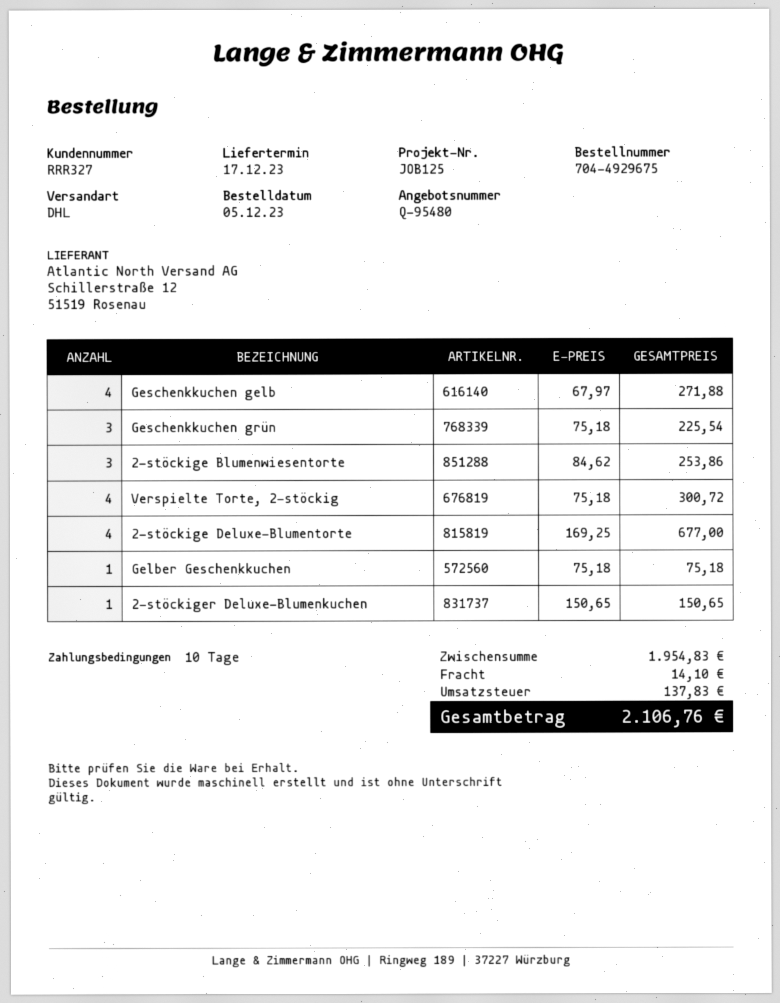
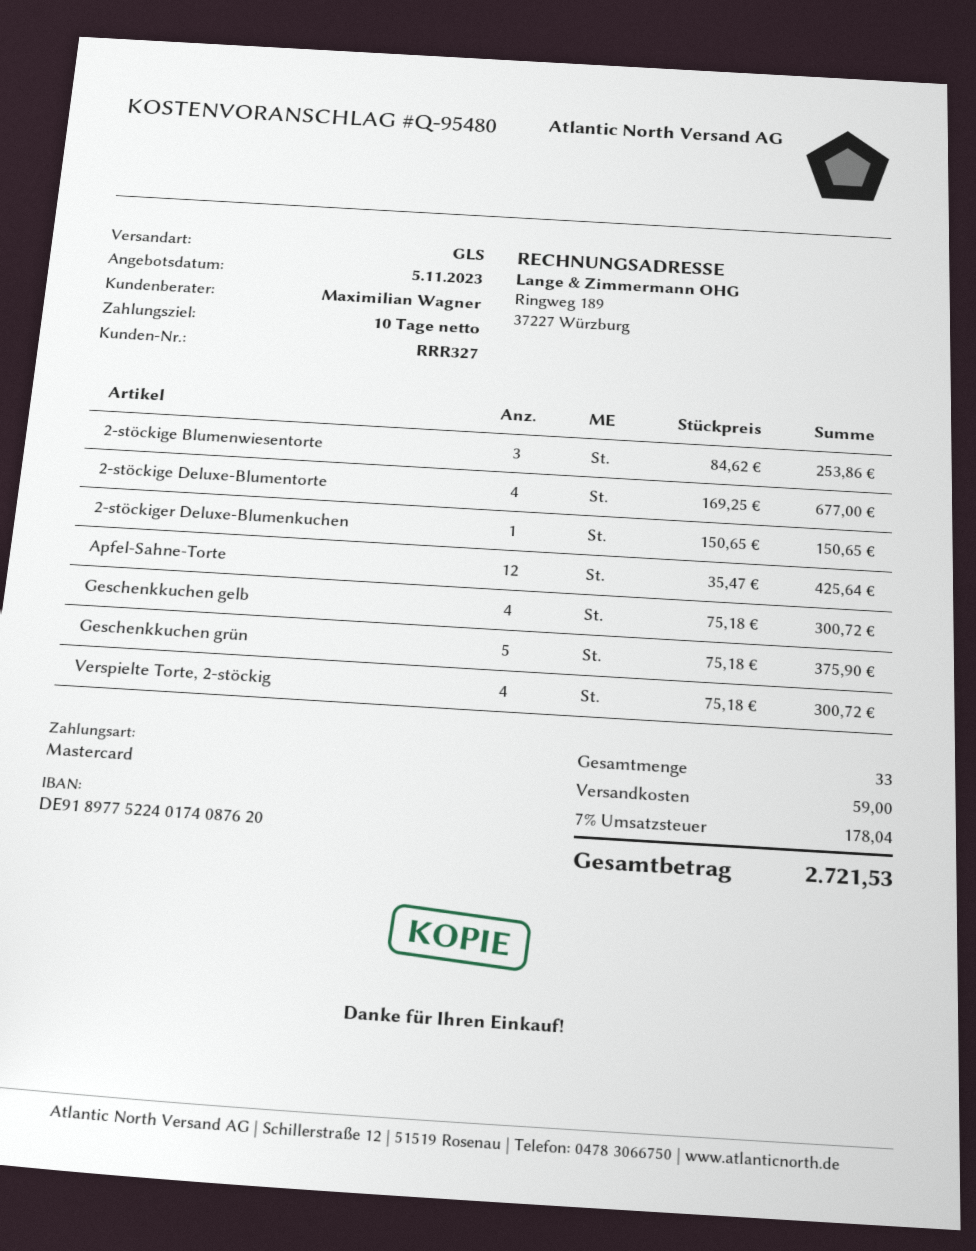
shipping method: DHL -> GLS
Geschenkkuchen gelb: 4 x 67.97 = 271.88 -> 4 x 75.18 = 300.72
Geschenkkuchen grün: 3 x 75.18 = 225.54 -> 5 x 75.18 = 375.90
Gelber Geschenkkuchen: 1 x 75.18 = 75.18 -> none
Apfel-Sahne-Torte: none -> 12 x 35.47 = 425.64
shipping: 14.10 -> 59.00
tax: 137.83 -> 178.04
total: 2106.76 -> 2721.53

